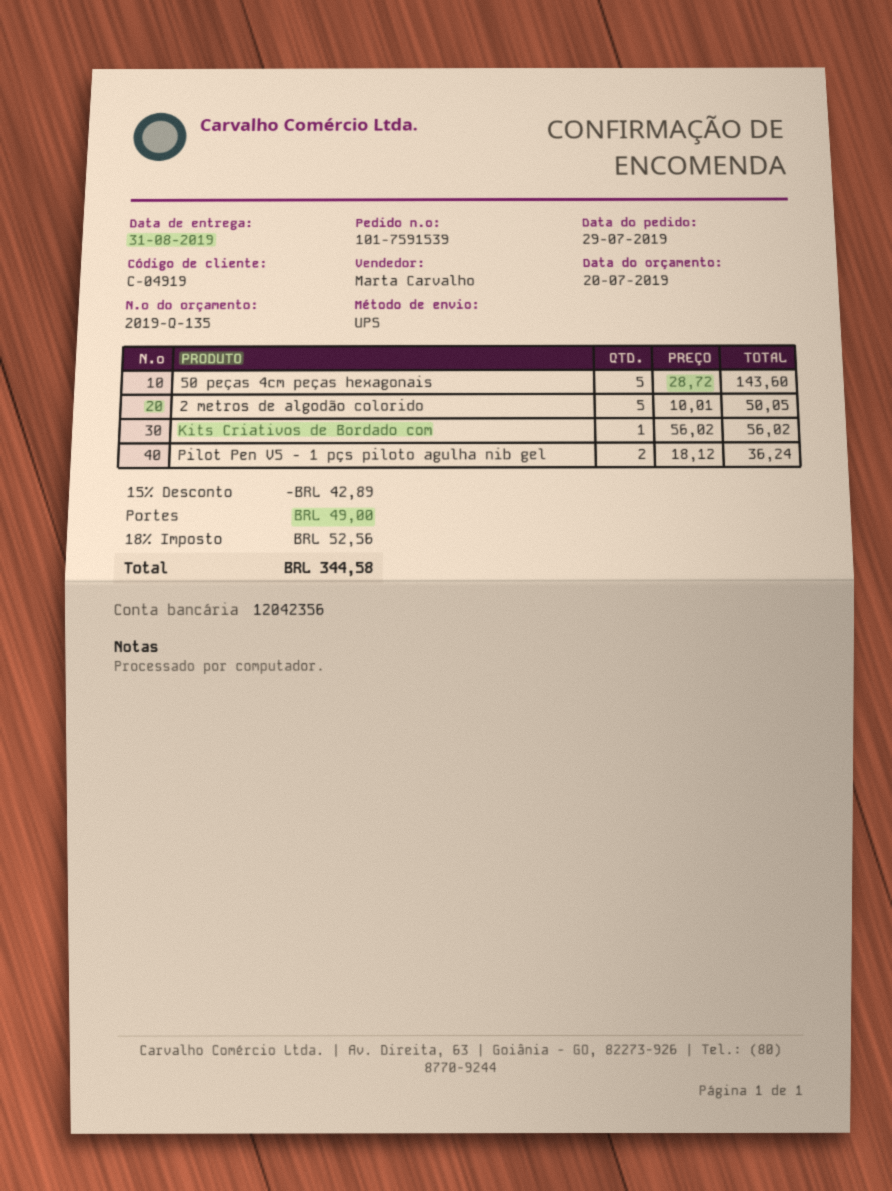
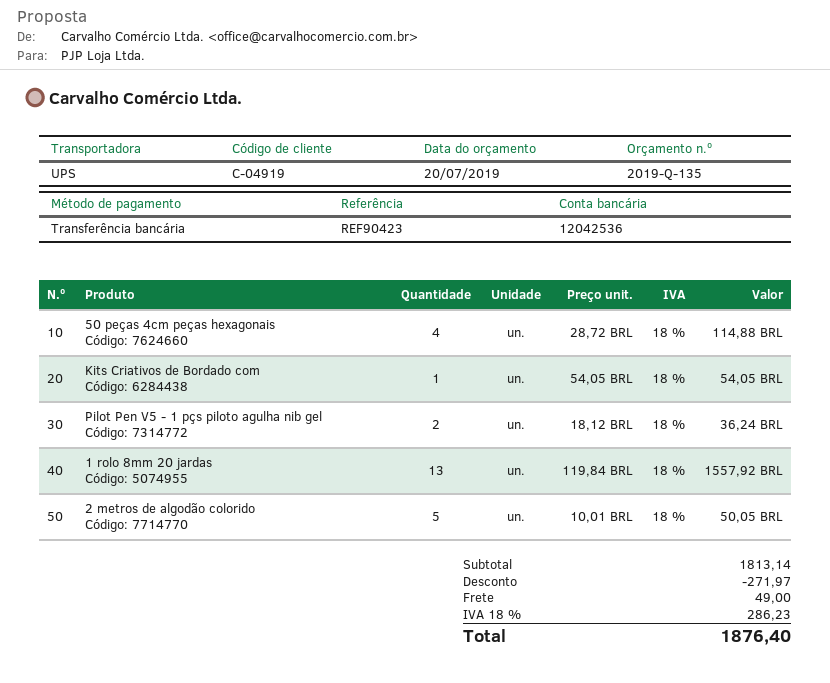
bank account: 12042356 -> 12042536
50 peças 4cm peças hexagonais: 5 x 28.72 = 143.60 -> 4 x 28.72 = 114.88
Kits Criativos de Bordado com: 1 x 56.02 = 56.02 -> 1 x 54.05 = 54.05
1 rolo 8mm 20 jardas: none -> 13 x 119.84 = 1557.92
discount: 42.89 -> 271.97
tax: 18% = 52.56 -> 18% = 286.23
total: 344.58 -> 1876.40

